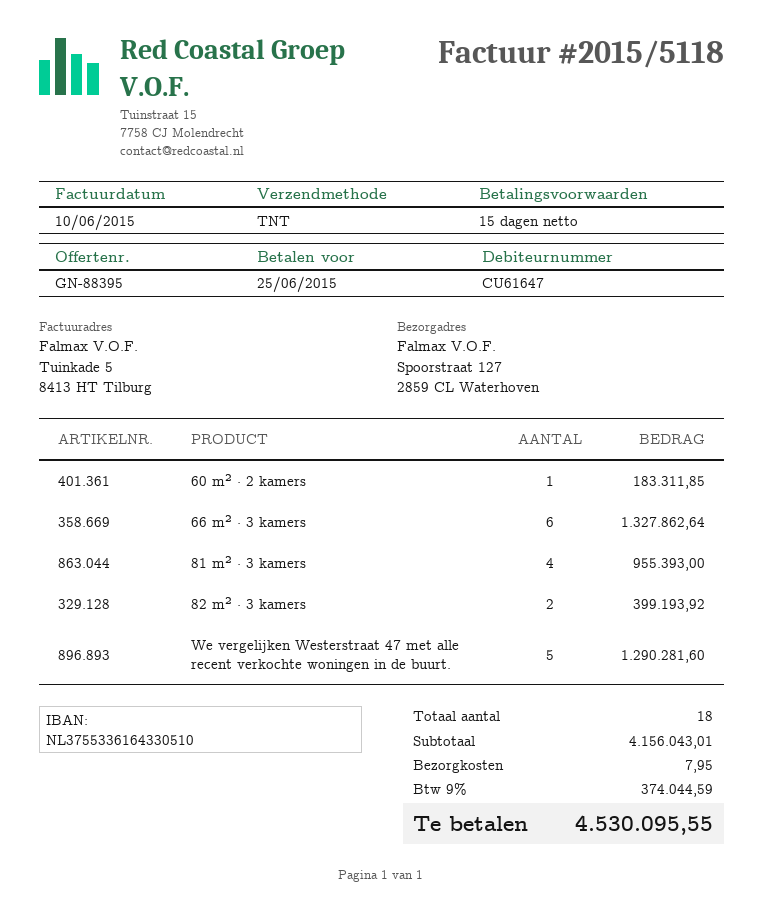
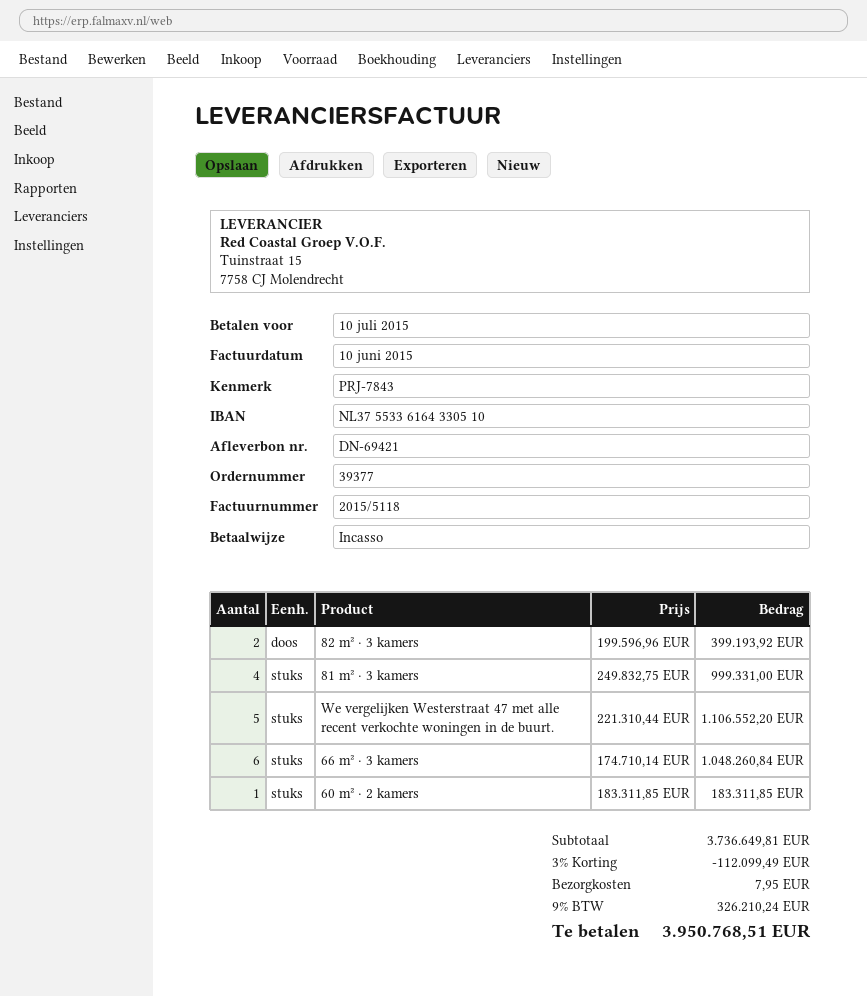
due date: 2015-06-25 -> 2015-07-10
66 m² · 3 kamers: 6 for 1327862.64 -> 6 for 1048260.84
81 m² · 3 kamers: 4 for 955393.00 -> 4 for 999331.00
We vergelijken Westerstraat 47 met alle recent verkochte woningen in de buurt.: 5 for 1290281.60 -> 5 for 1106552.20
subtotal: 4156043.01 -> 3736649.81
discount: none -> 3% = 112099.49
tax: 9% = 374044.59 -> 9% = 326210.24
total: 4530095.55 -> 3950768.51

